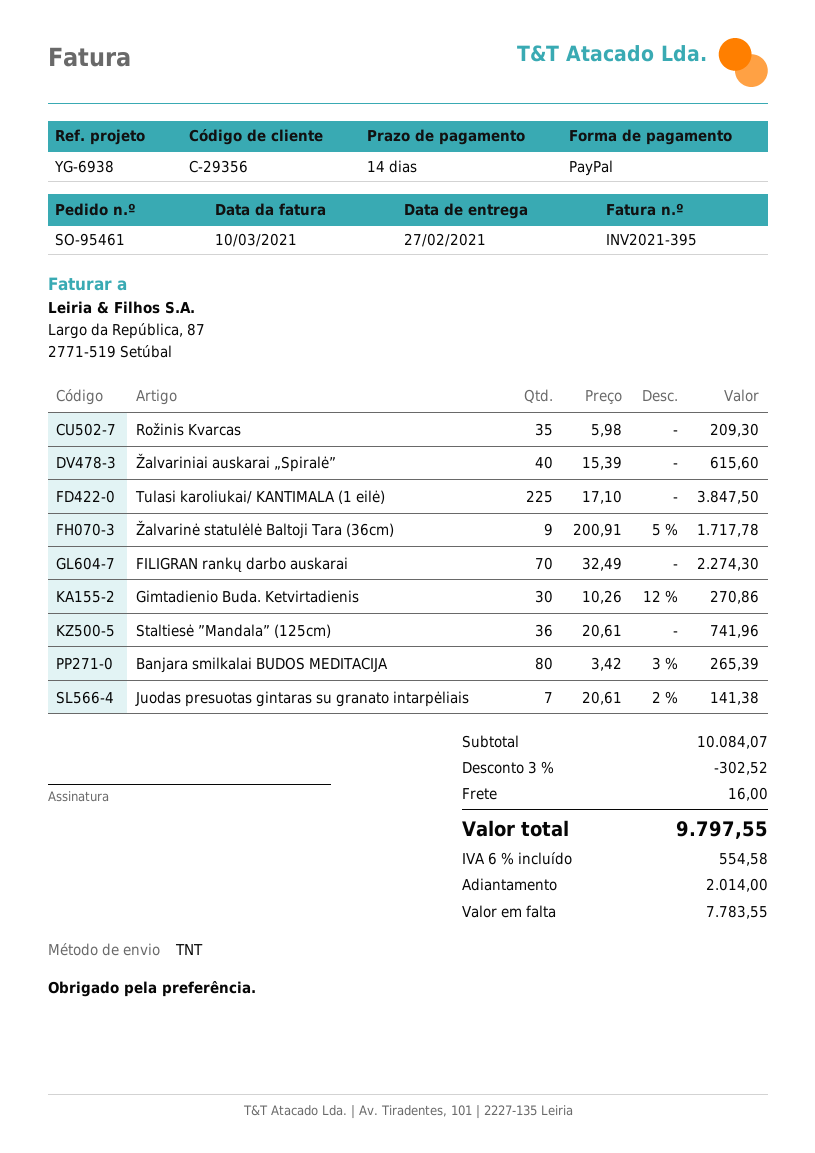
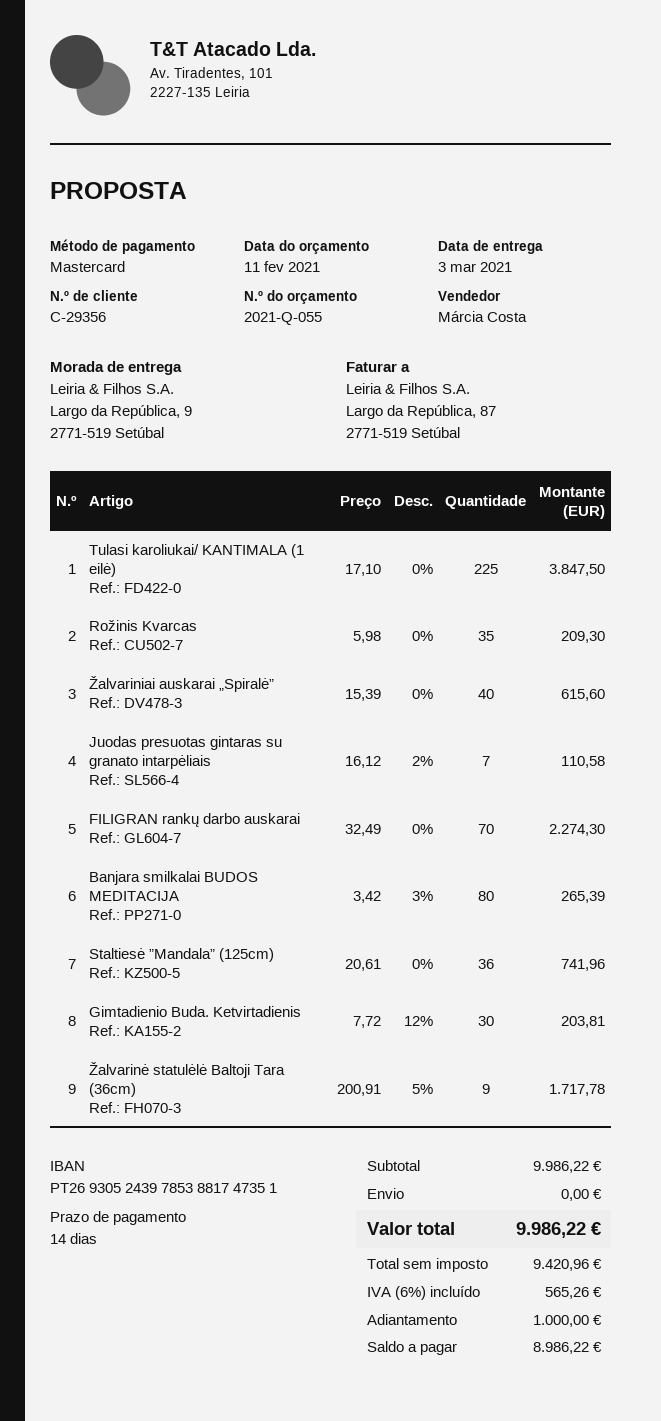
delivery date: 2021-02-27 -> 2021-03-03
payment method: PayPal -> Mastercard
Gimtadienio Buda. Ketvirtadienis: 30 x 10.26 - 12% = 270.86 -> 30 x 7.72 - 12% = 203.81
Juodas presuotas gintaras su granato intarpėliais: 7 x 20.61 - 2% = 141.38 -> 7 x 16.12 - 2% = 110.58
subtotal: 10084.07 -> 9986.22
discount: 3% = 302.52 -> none
shipping: 16.00 -> 0.00
tax: 6% = 554.58 -> 6% = 565.26
total: 9797.55 -> 9986.22
deposit: 2014.00 -> 1000.00
balance: 7783.55 -> 8986.22

